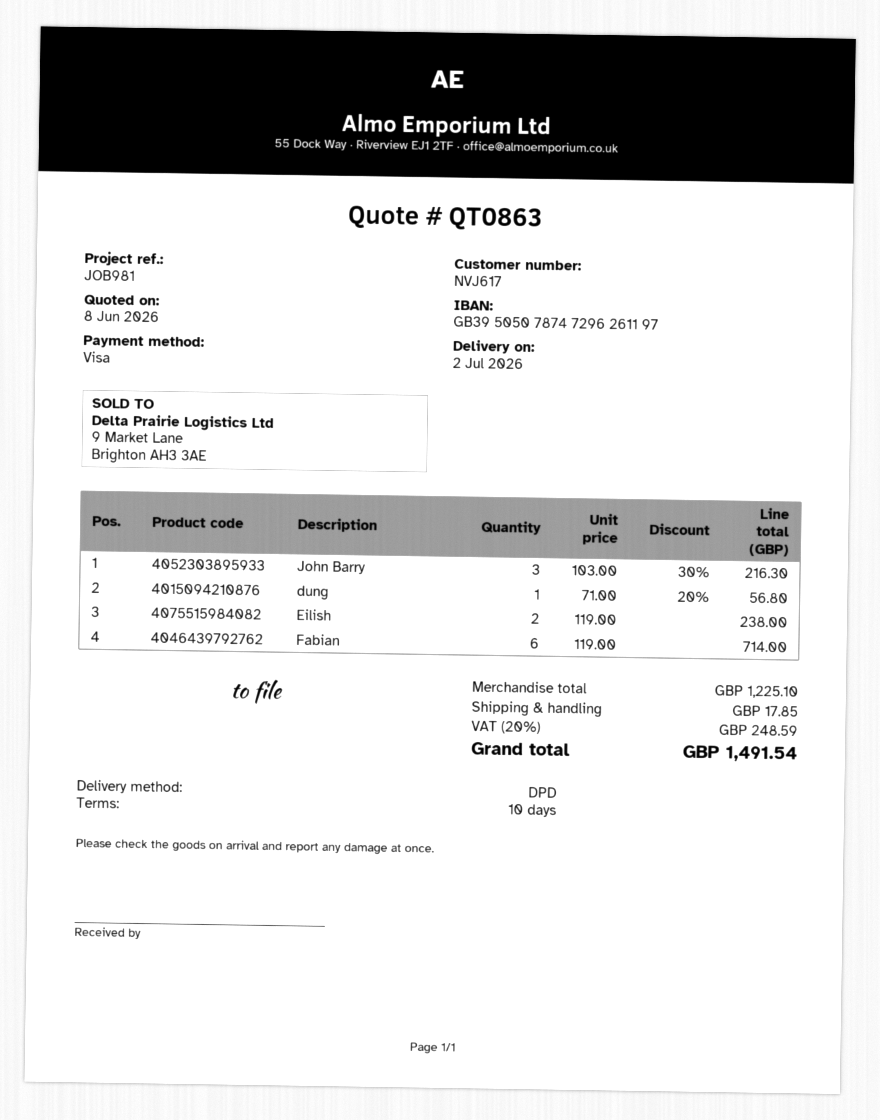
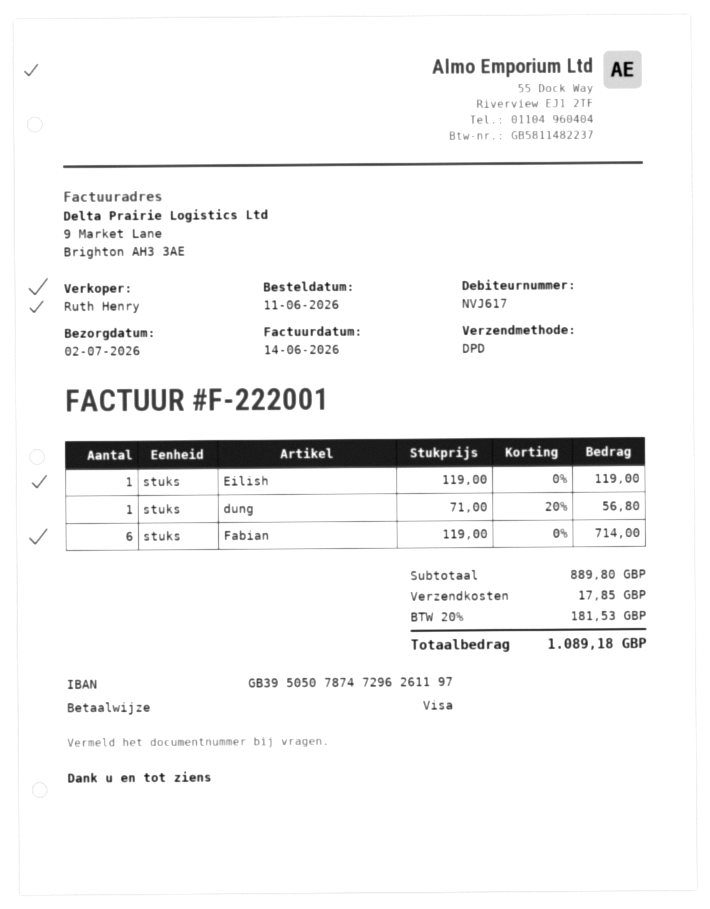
John Barry: 3 x 103.00 - 30% = 216.30 -> none
Eilish: 2 x 119.00 = 238.00 -> 1 x 119.00 = 119.00
subtotal: 1225.10 -> 889.80
tax: 20% = 248.59 -> 20% = 181.53
total: 1491.54 -> 1089.18

